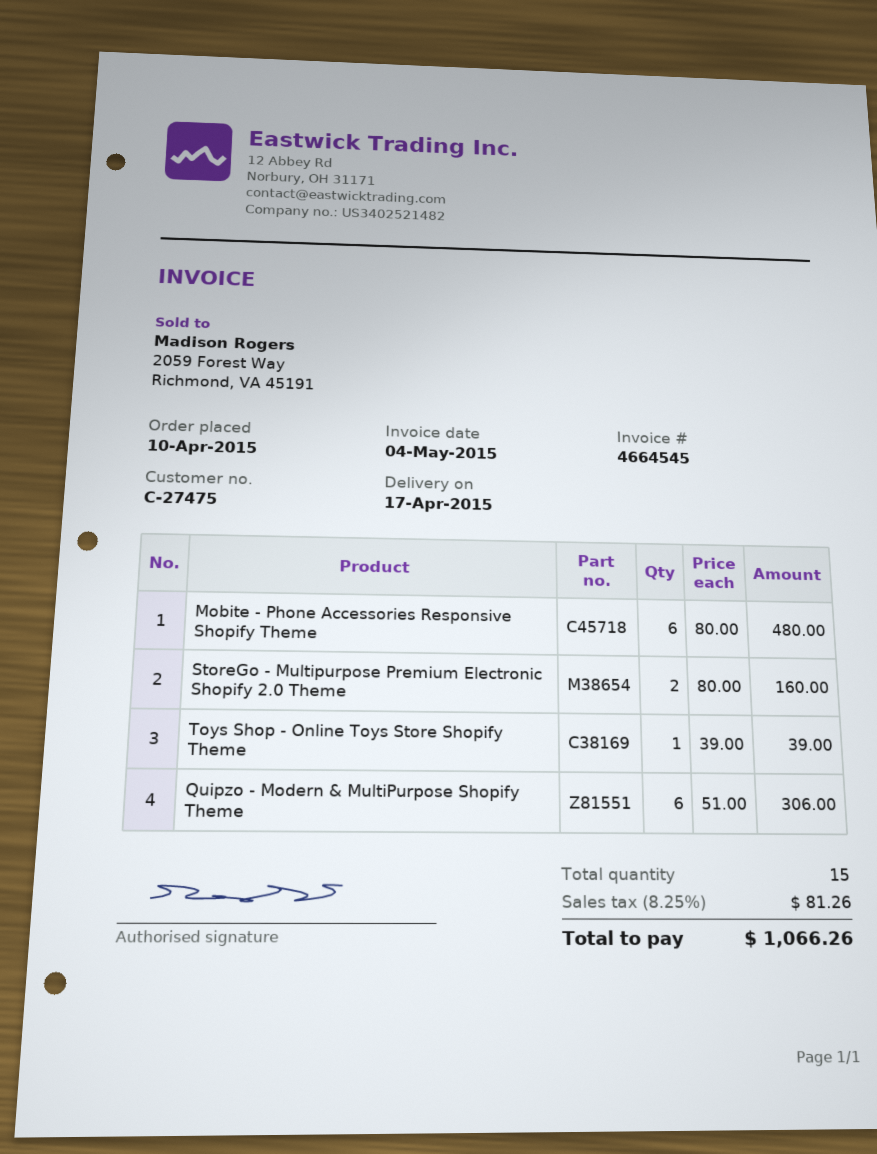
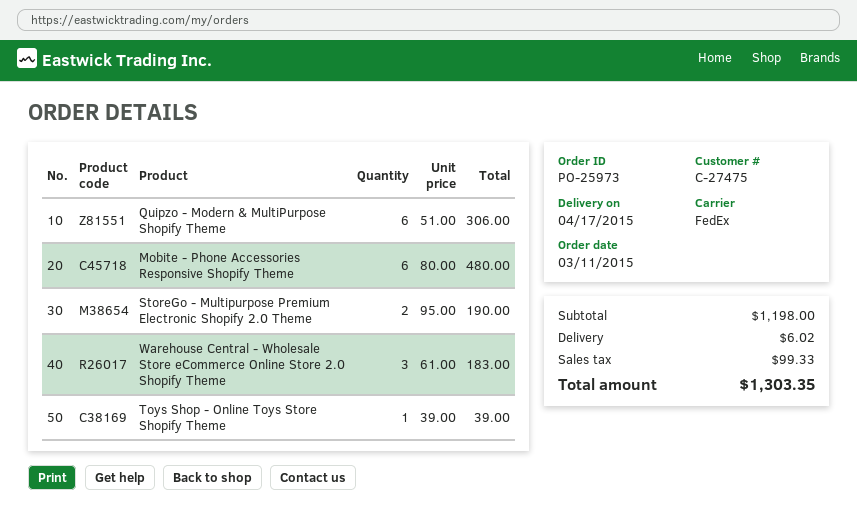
order date: 2015-04-10 -> 2015-03-11
StoreGo - Multipurpose Premium Electronic Shopify 2.0 Theme: 2 x 80.00 = 160.00 -> 2 x 95.00 = 190.00
Warehouse Central - Wholesale Store eCommerce Online Store 2.0 Shopify Theme: none -> 3 x 61.00 = 183.00
shipping: none -> 6.02
tax: 81.26 -> 99.33
total: 1066.26 -> 1303.35

